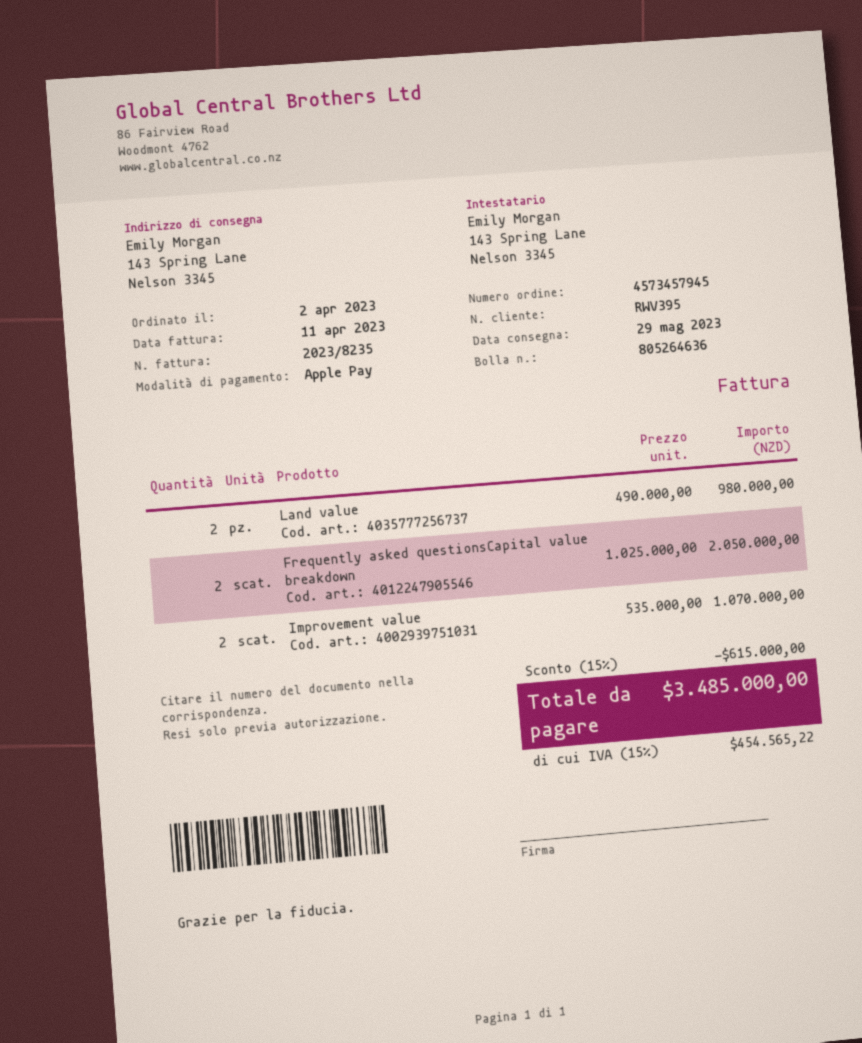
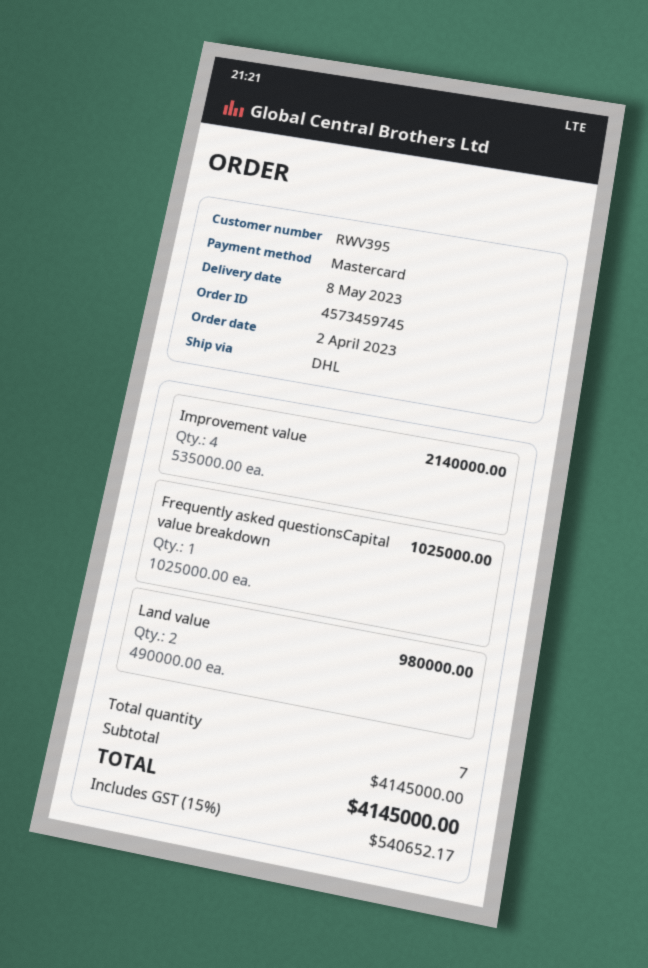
order number: 4573457945 -> 4573459745
delivery date: 2023-05-29 -> 2023-05-08
payment method: Apple Pay -> Mastercard
Frequently asked questionsCapital value breakdown: 2 x 1025000.00 = 2050000.00 -> 1 x 1025000.00 = 1025000.00
Improvement value: 2 x 535000.00 = 1070000.00 -> 4 x 535000.00 = 2140000.00
discount: 15% = 615000.00 -> none
tax: 15% = 454565.22 -> 15% = 540652.17
total: 3485000.00 -> 4145000.00

